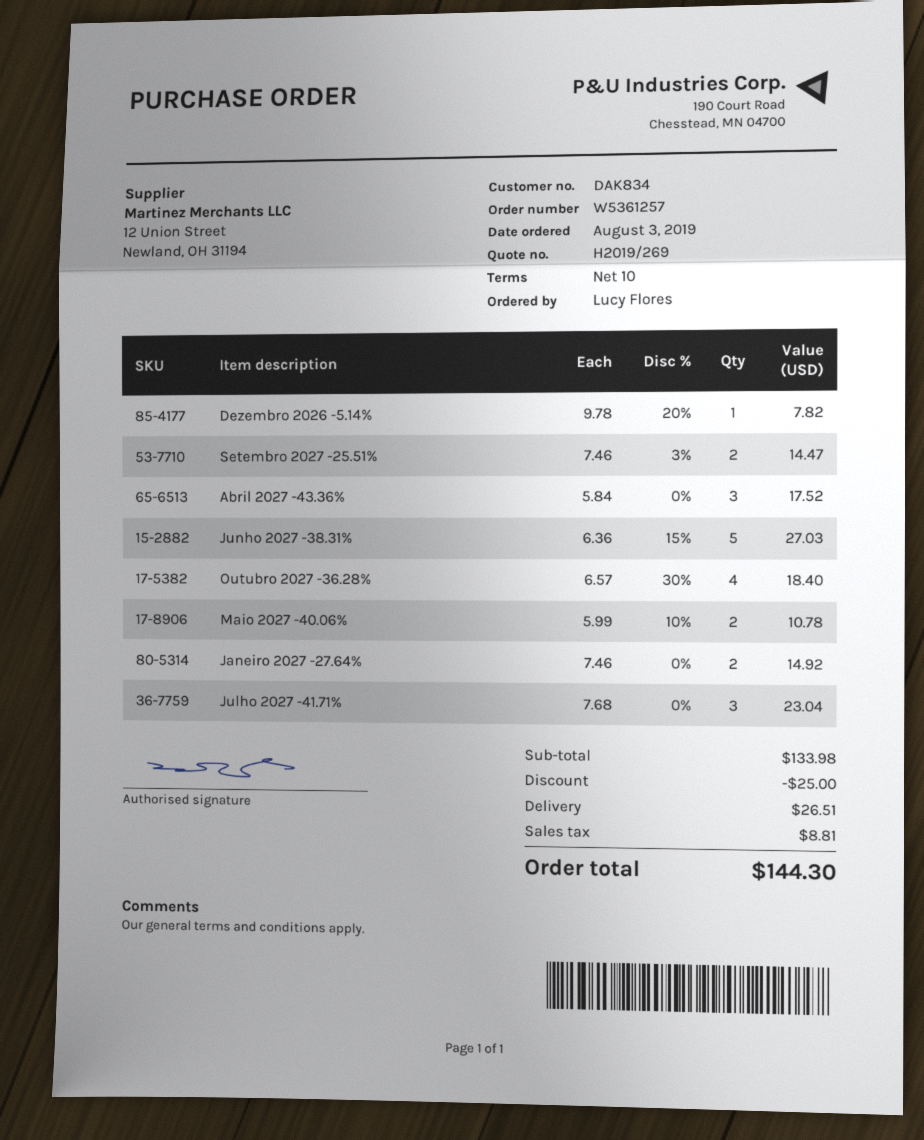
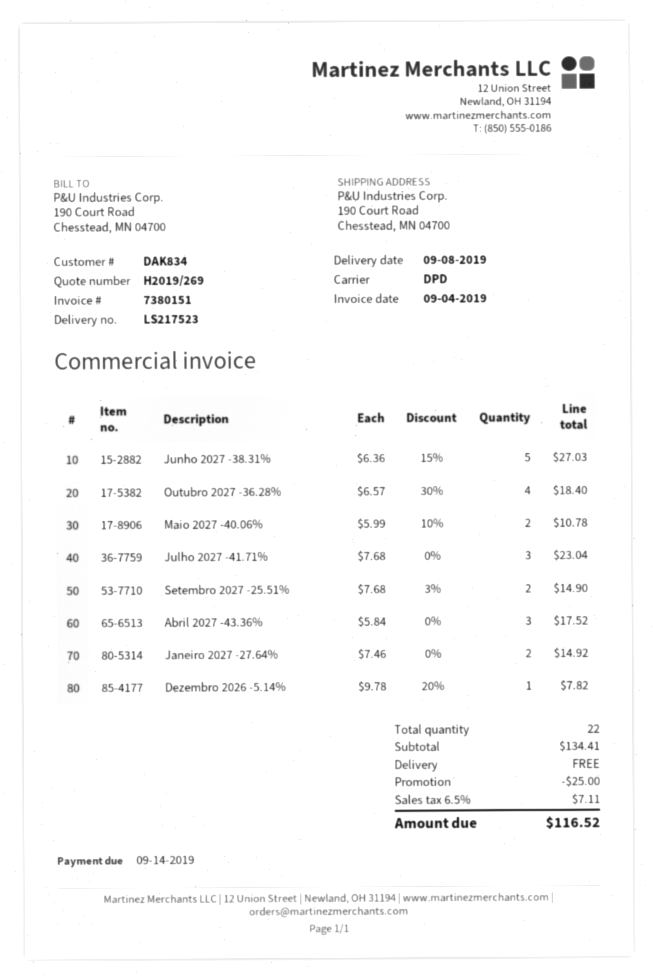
Setembro 2027 -25.51%: 2 x 7.46 - 3% = 14.47 -> 2 x 7.68 - 3% = 14.90
subtotal: 133.98 -> 134.41
shipping: 26.51 -> 0.00
tax: 8.81 -> 7.11
total: 144.30 -> 116.52

